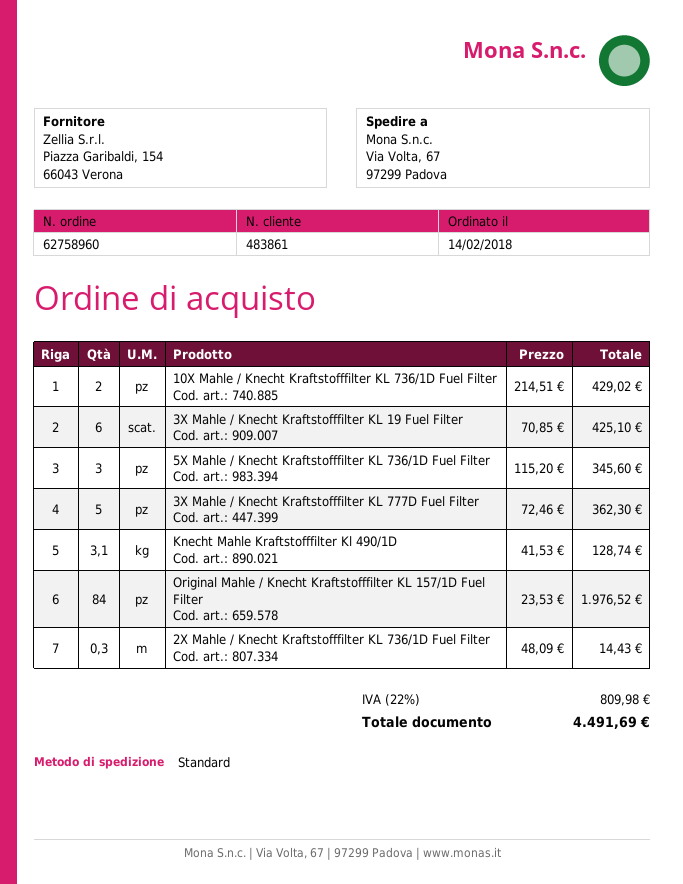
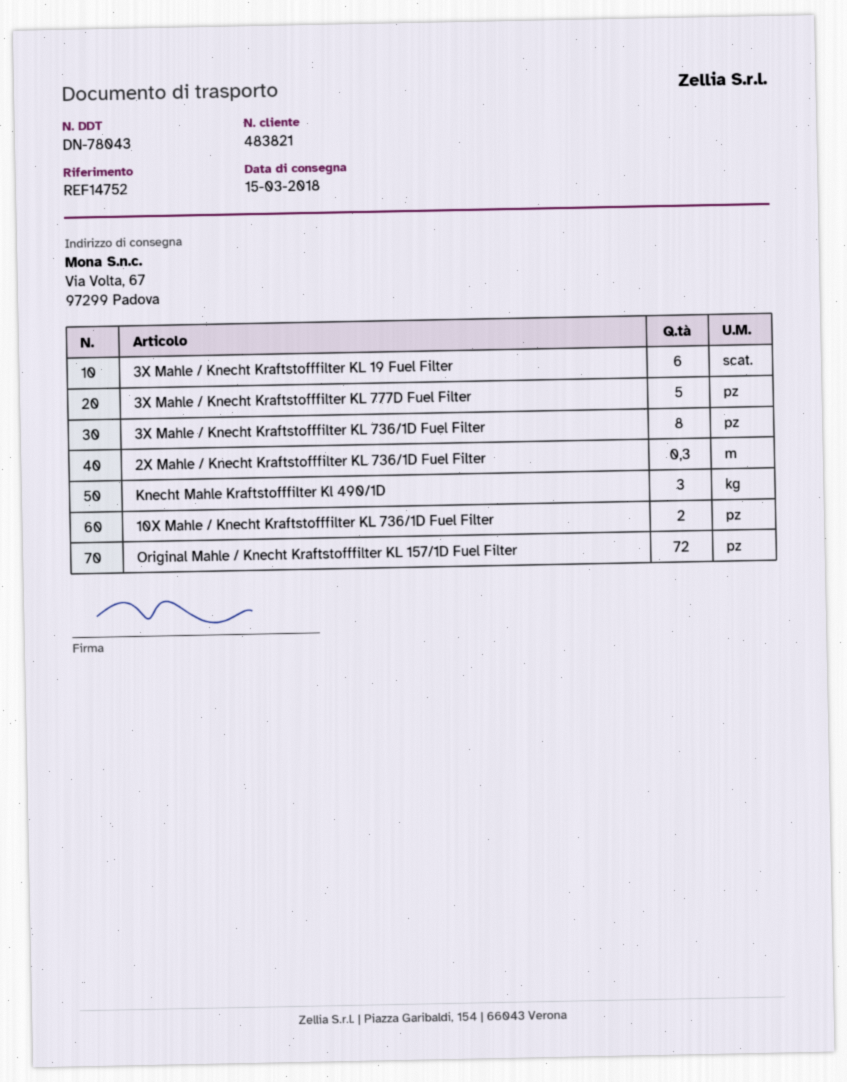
customer number: 483861 -> 483821
5X Mahle / Knecht Kraftstofffilter KL 736/1D Fuel Filter: 3 -> none
Knecht Mahle Kraftstofffilter Kl 490/1D: 3.1 -> 3
Original Mahle / Knecht Kraftstofffilter KL 157/1D Fuel Filter: 84 -> 72
3X Mahle / Knecht Kraftstofffilter KL 736/1D Fuel Filter: none -> 8

